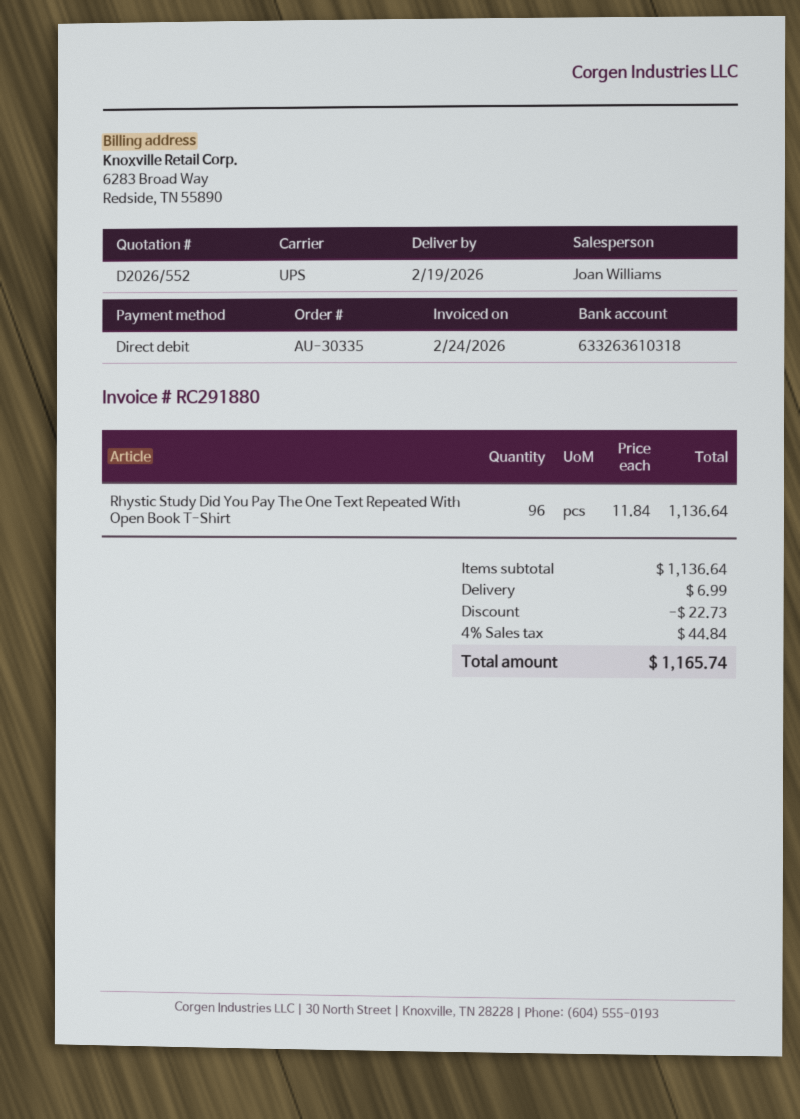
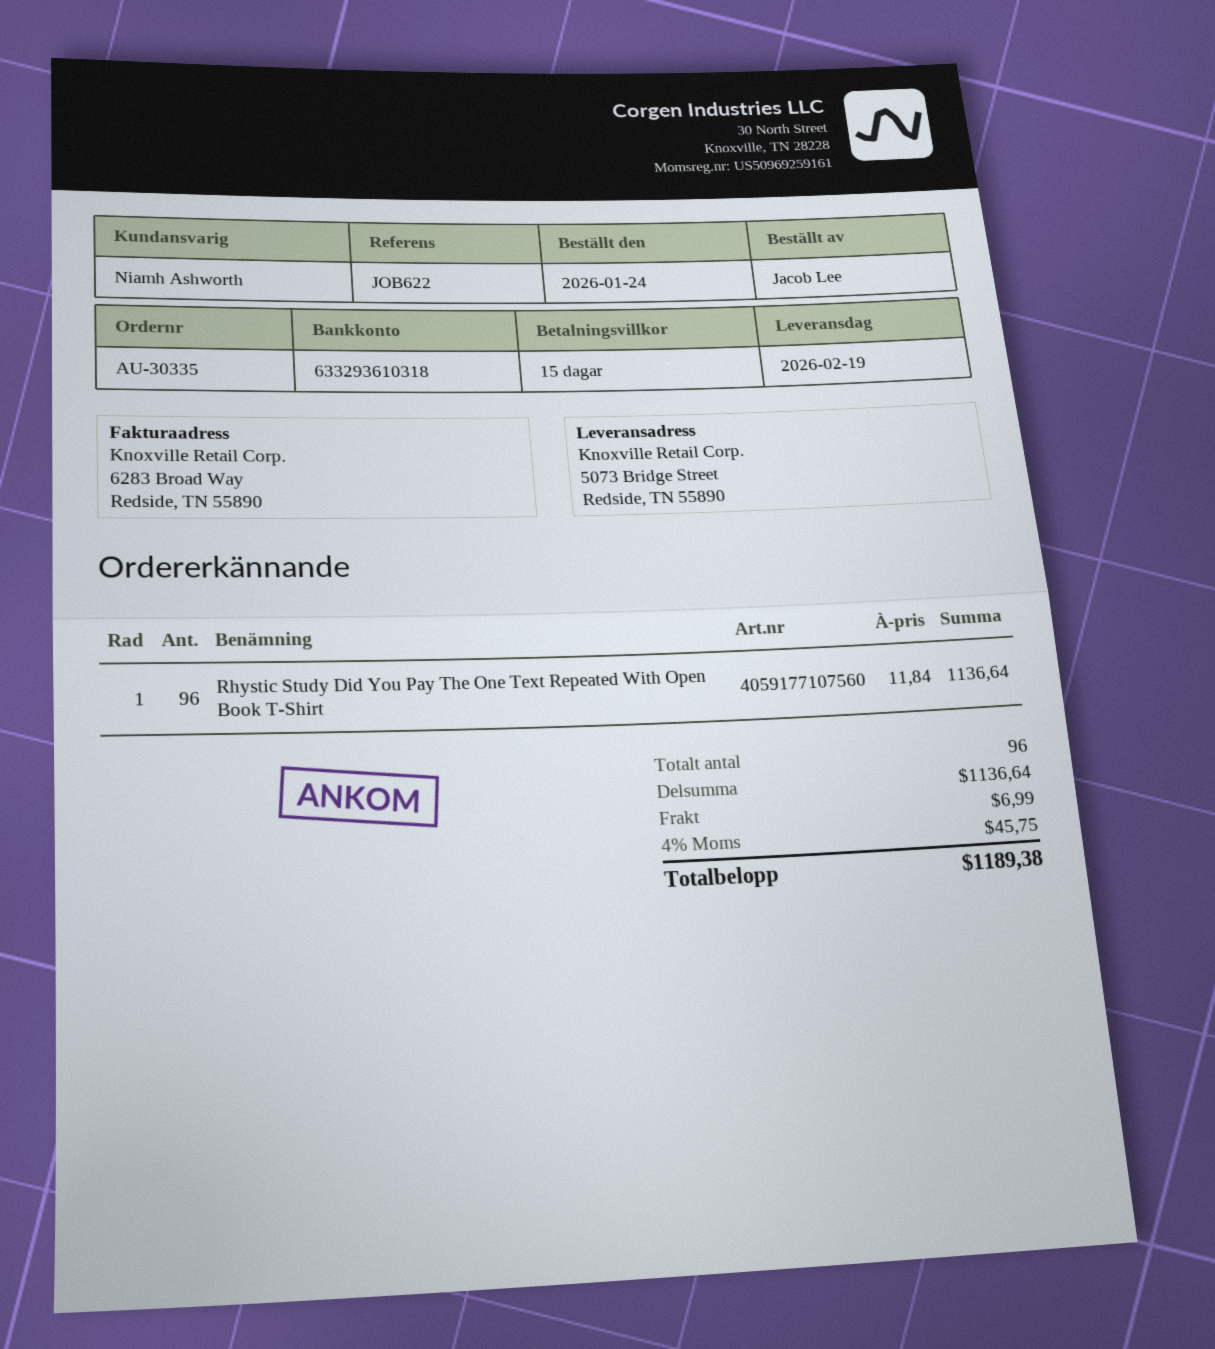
sales rep: Joan Williams -> Niamh Ashworth
bank account: 633263610318 -> 633293610318
discount: 22.73 -> none
tax: 4% = 44.84 -> 4% = 45.75
total: 1165.74 -> 1189.38

